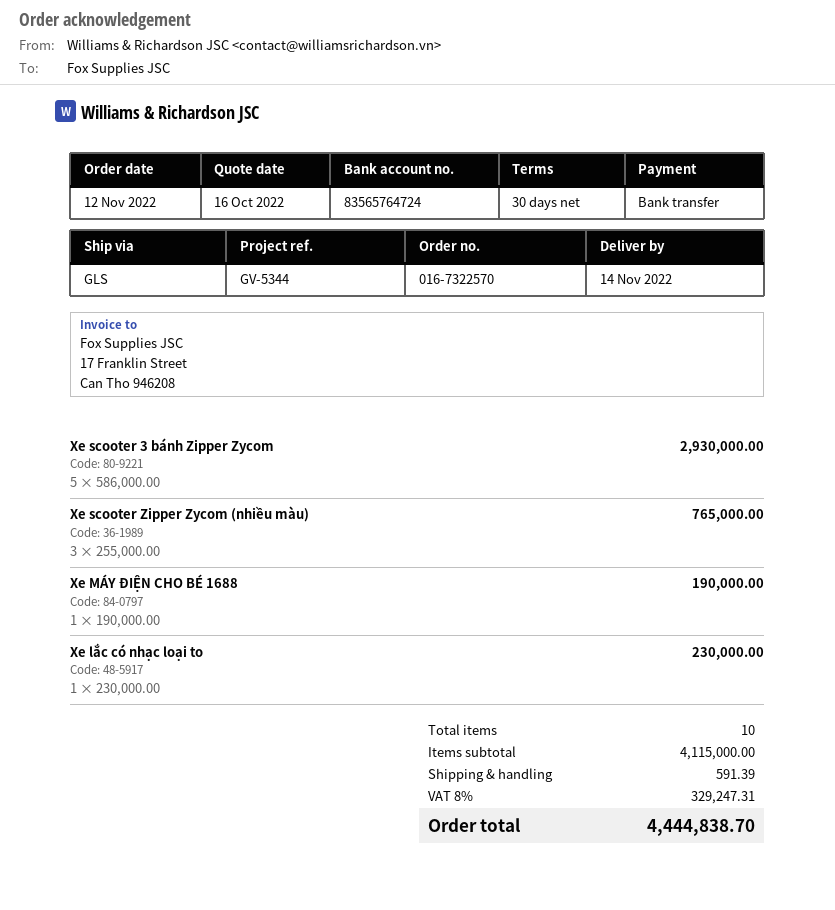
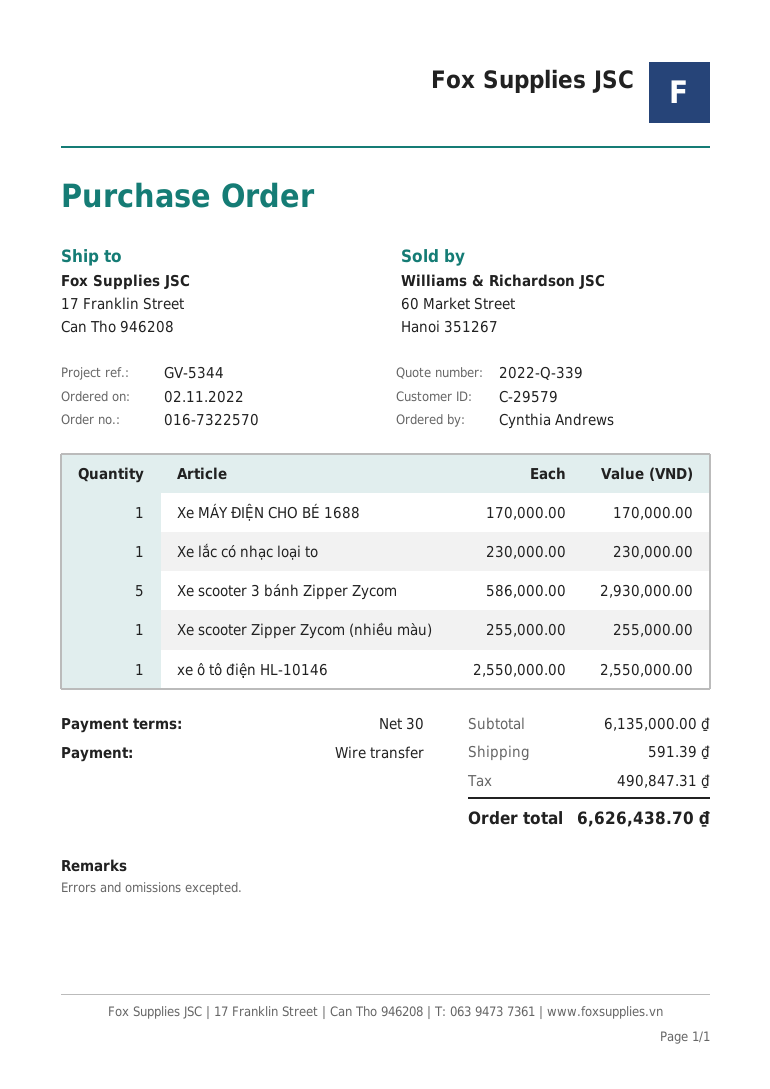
order date: 2022-11-12 -> 2022-11-02
Xe scooter Zipper Zycom (nhiều màu): 3 x 255000.00 = 765000.00 -> 1 x 255000.00 = 255000.00
Xe MÁY ĐIỆN CHO BÉ 1688: 1 x 190000.00 = 190000.00 -> 1 x 170000.00 = 170000.00
xe ô tô điện HL-10146: none -> 1 x 2550000.00 = 2550000.00
subtotal: 4115000.00 -> 6135000.00
tax: 329247.31 -> 490847.31
total: 4444838.70 -> 6626438.70

